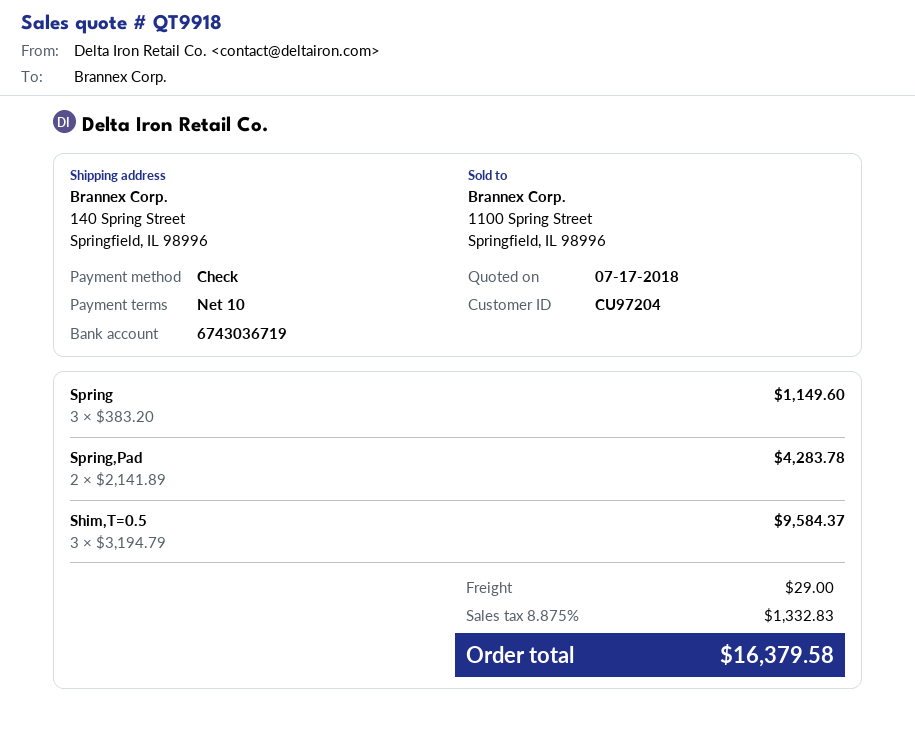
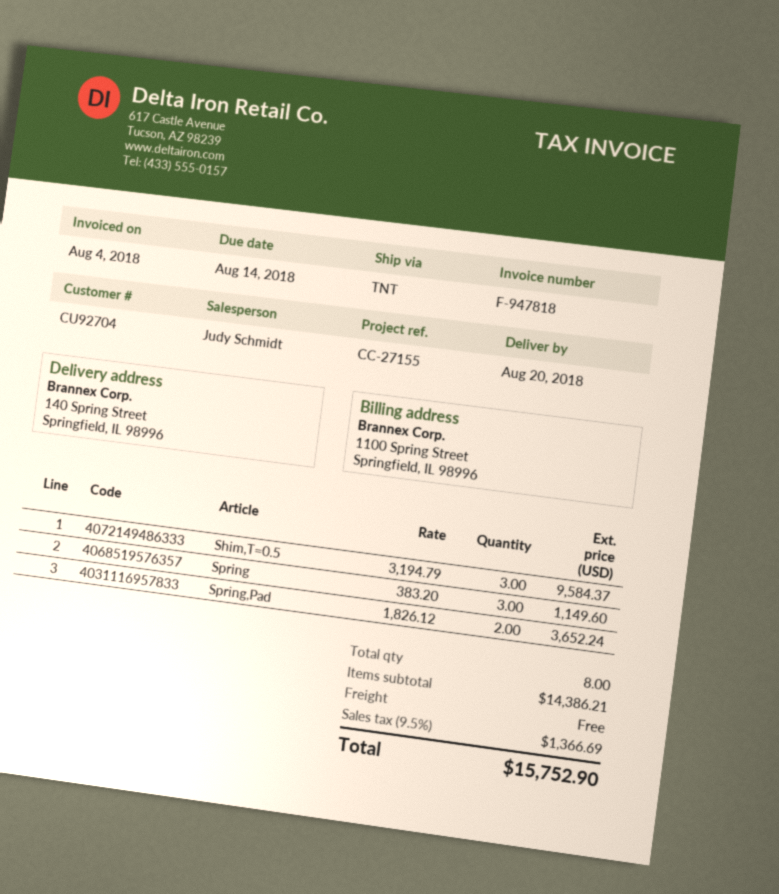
customer number: CU97204 -> CU92704
Spring,Pad: 2 x 2141.89 = 4283.78 -> 2 x 1826.12 = 3652.24
shipping: 29.00 -> 0.00
tax: 8.875% = 1332.83 -> 9.5% = 1366.69
total: 16379.58 -> 15752.90

